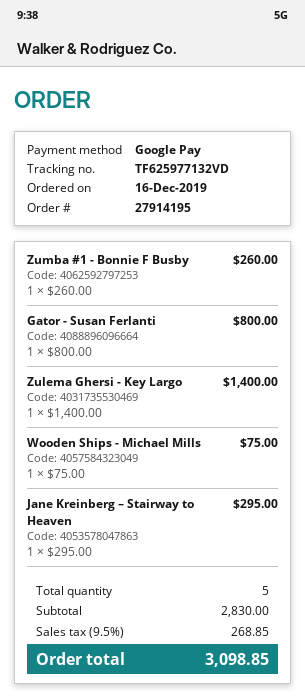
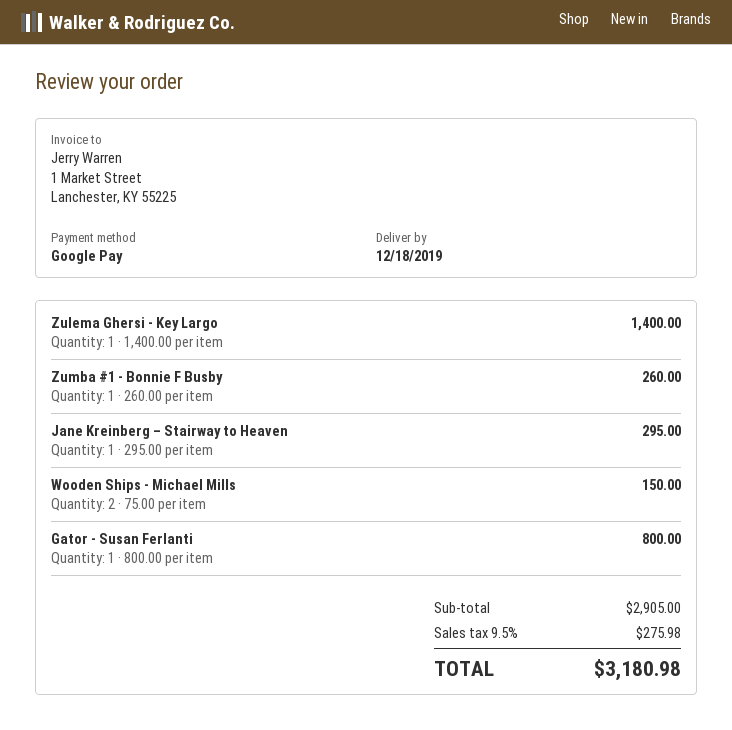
Wooden Ships - Michael Mills: 1 x 75.00 = 75.00 -> 2 x 75.00 = 150.00
subtotal: 2830.00 -> 2905.00
tax: 9.5% = 268.85 -> 9.5% = 275.98
total: 3098.85 -> 3180.98

